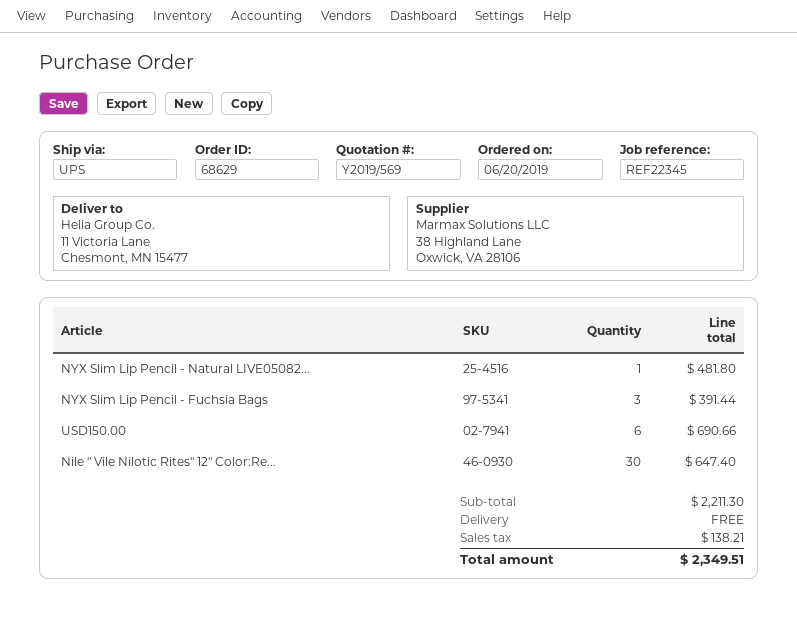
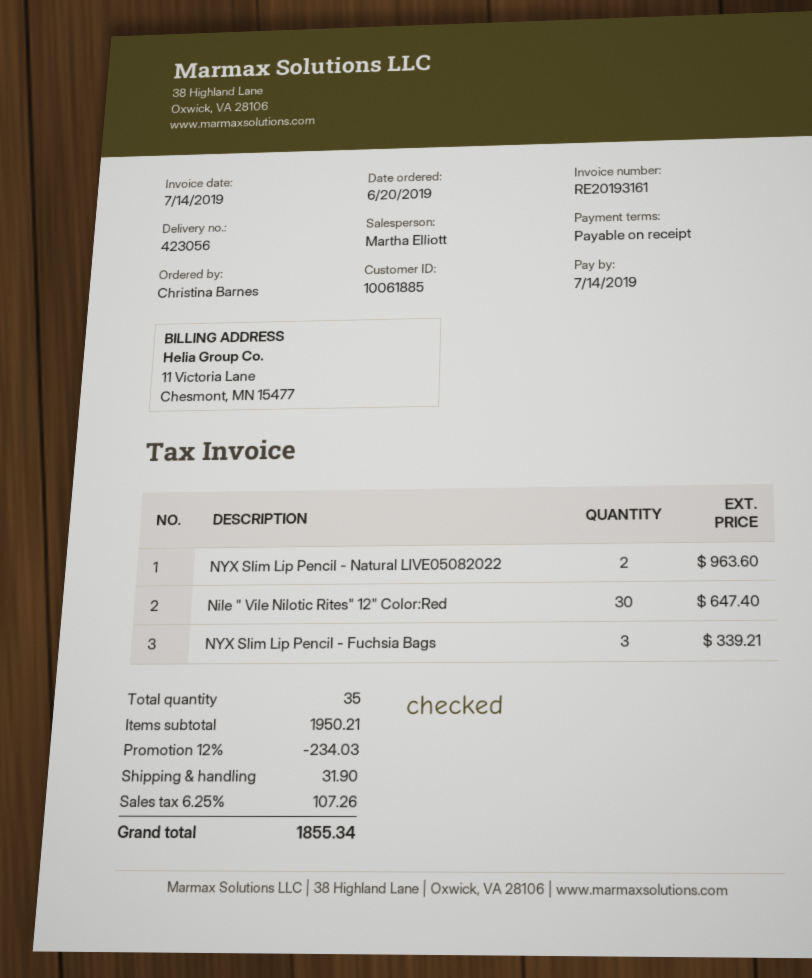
NYX Slim Lip Pencil - Natural LIVE05082...: 1 for 481.80 -> 2 for 963.60
NYX Slim Lip Pencil - Fuchsia Bags: 3 for 391.44 -> 3 for 339.21
USD150.00: 6 for 690.66 -> none
subtotal: 2211.30 -> 1950.21
discount: none -> 12% = 234.03
shipping: 0.00 -> 31.90
tax: 138.21 -> 107.26
total: 2349.51 -> 1855.34

